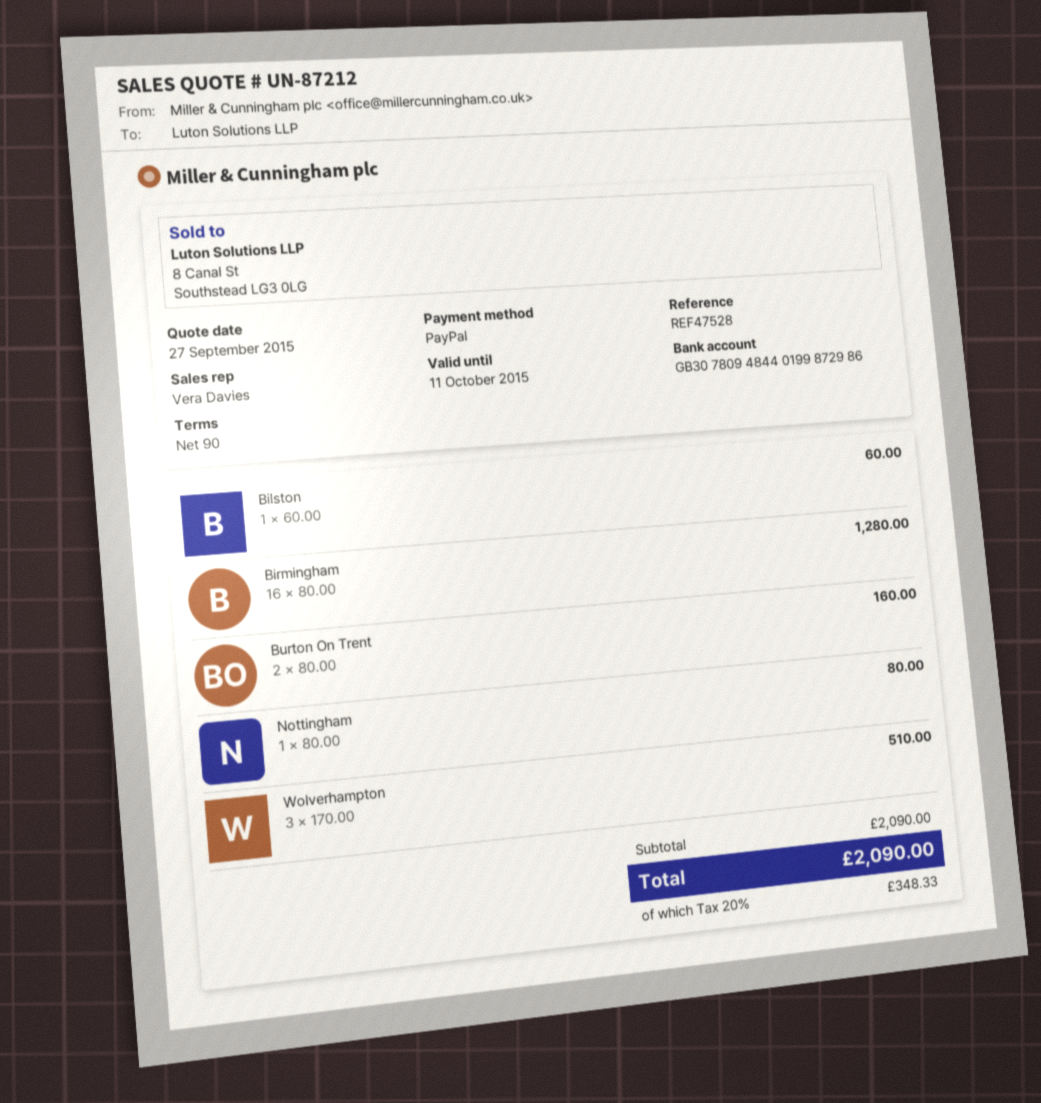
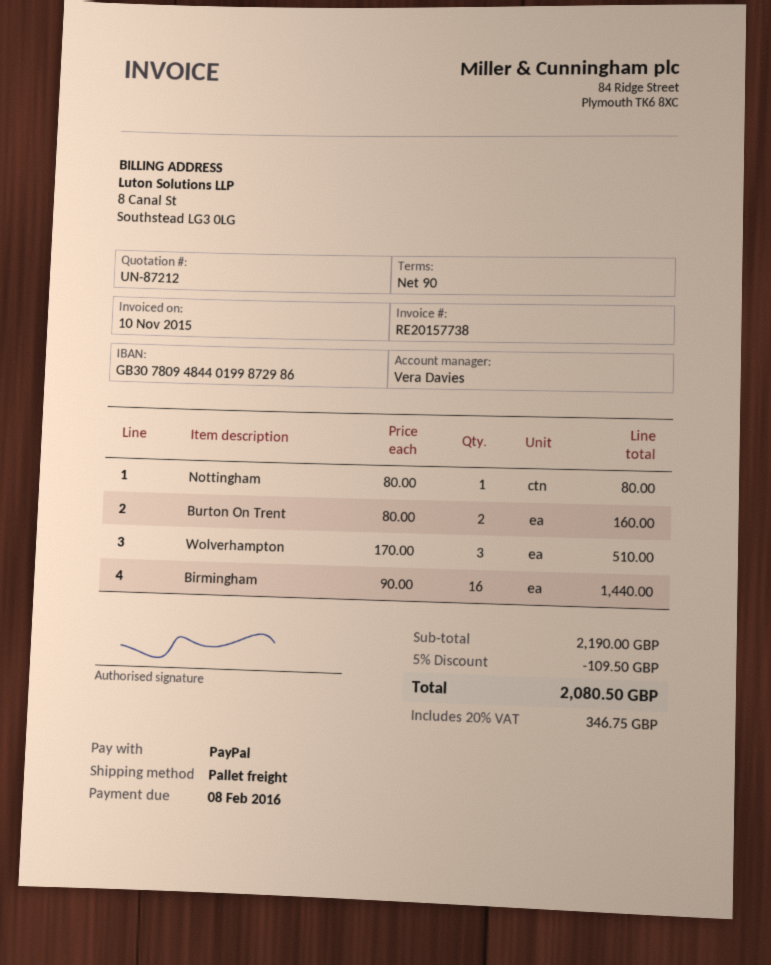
Bilston: 1 x 60.00 = 60.00 -> none
Birmingham: 16 x 80.00 = 1280.00 -> 16 x 90.00 = 1440.00
subtotal: 2090.00 -> 2190.00
discount: none -> 5% = 109.50
tax: 20% = 348.33 -> 20% = 346.75
total: 2090.00 -> 2080.50

